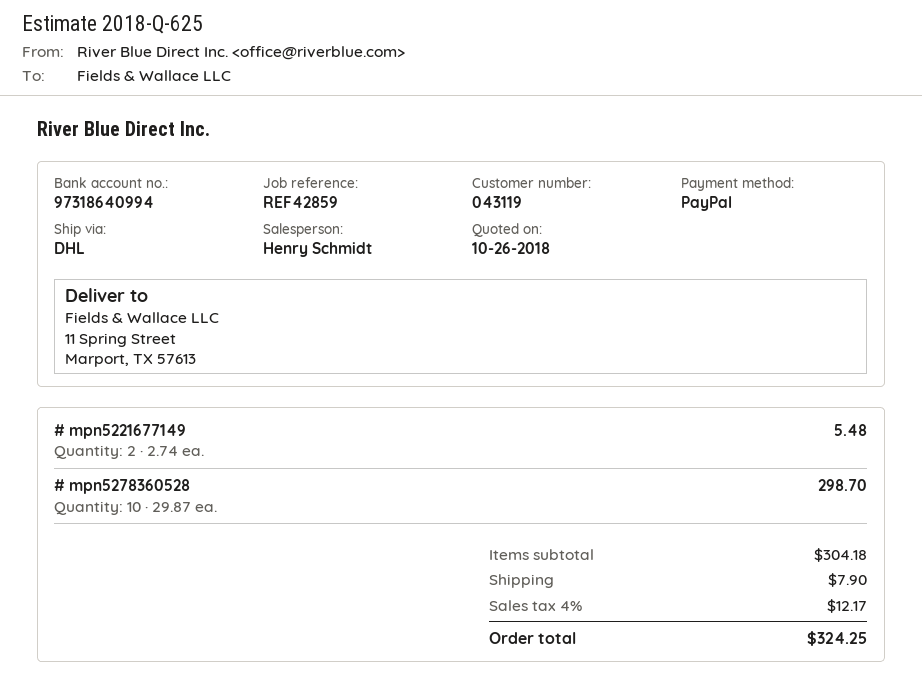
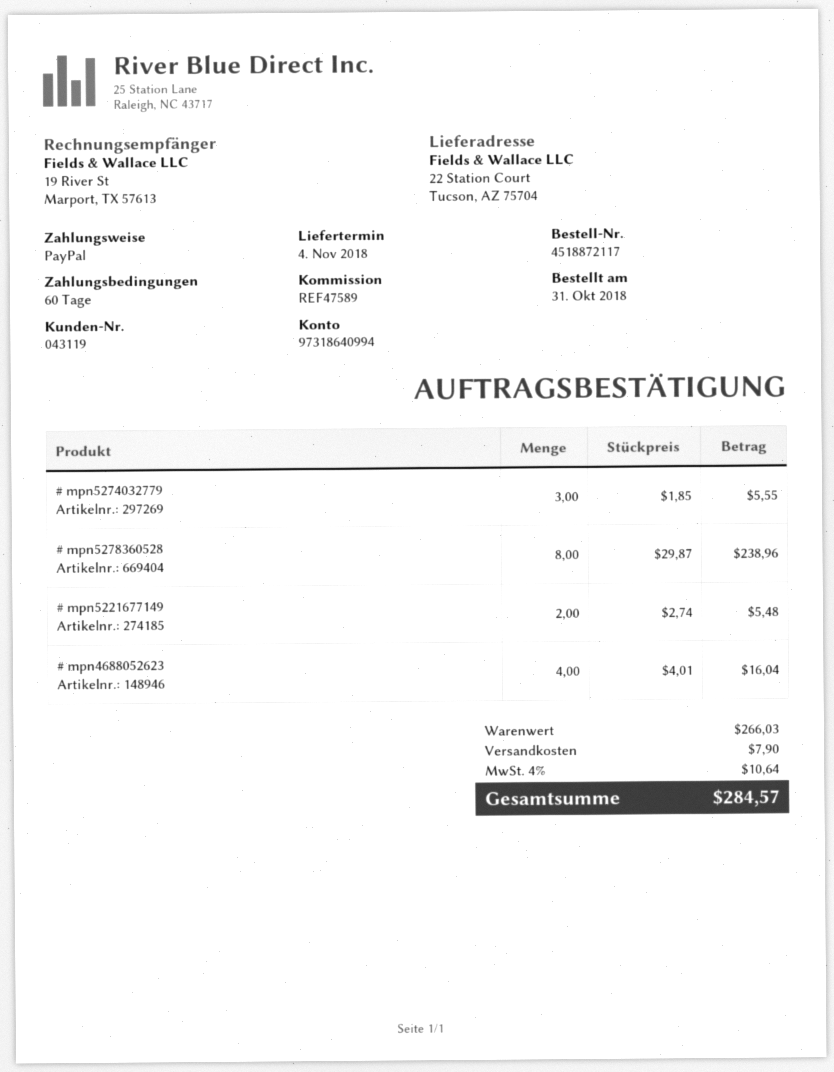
reference: REF42859 -> REF47589
ship to: 11 Spring Street, Marport, TX 57613 -> 22 Station Court, Tucson, AZ 75704
# mpn5278360528: 10 x 29.87 = 298.70 -> 8 x 29.87 = 238.96
# mpn5274032779: none -> 3 x 1.85 = 5.55
# mpn4688052623: none -> 4 x 4.01 = 16.04
subtotal: 304.18 -> 266.03
tax: 4% = 12.17 -> 4% = 10.64
total: 324.25 -> 284.57

